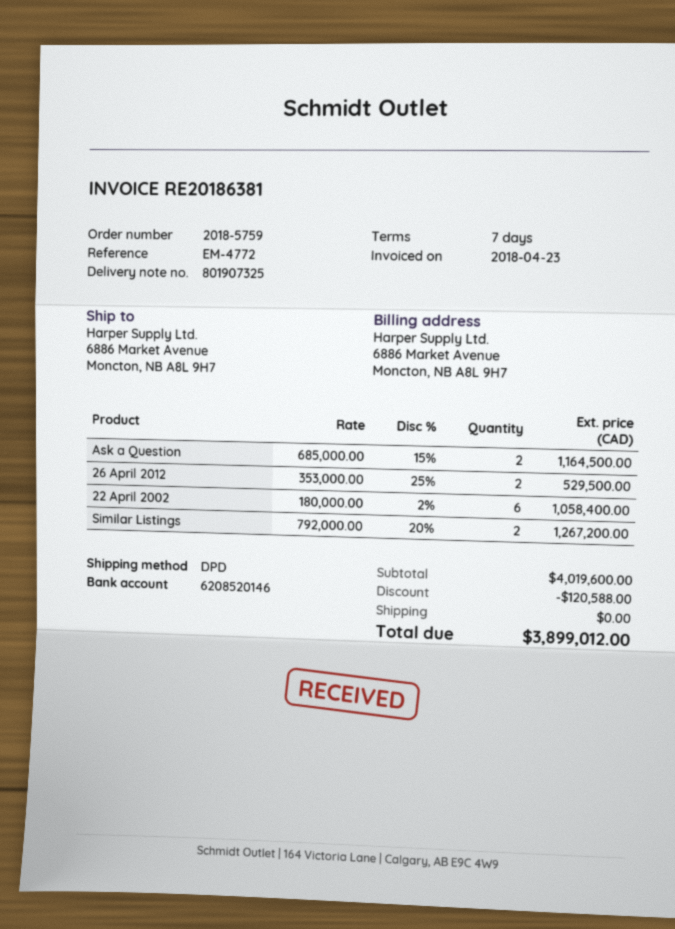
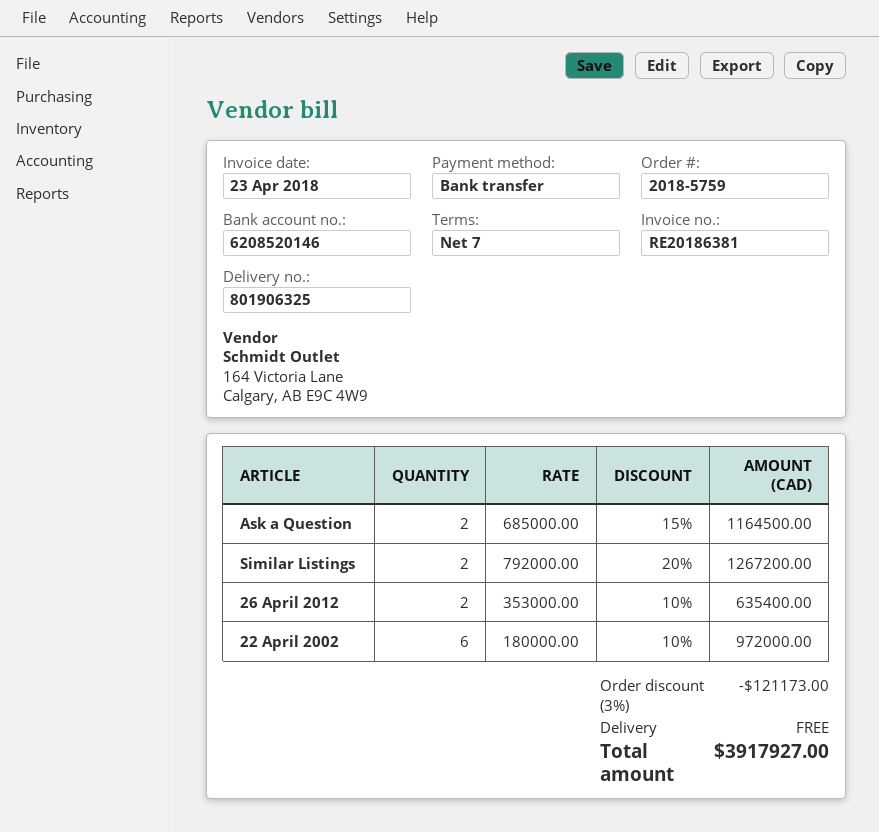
delivery note number: 801907325 -> 801906325
26 April 2012: 2 x 353000.00 - 25% = 529500.00 -> 2 x 353000.00 - 10% = 635400.00
22 April 2002: 6 x 180000.00 - 2% = 1058400.00 -> 6 x 180000.00 - 10% = 972000.00
discount: 120588.00 -> 121173.00
total: 3899012.00 -> 3917927.00

